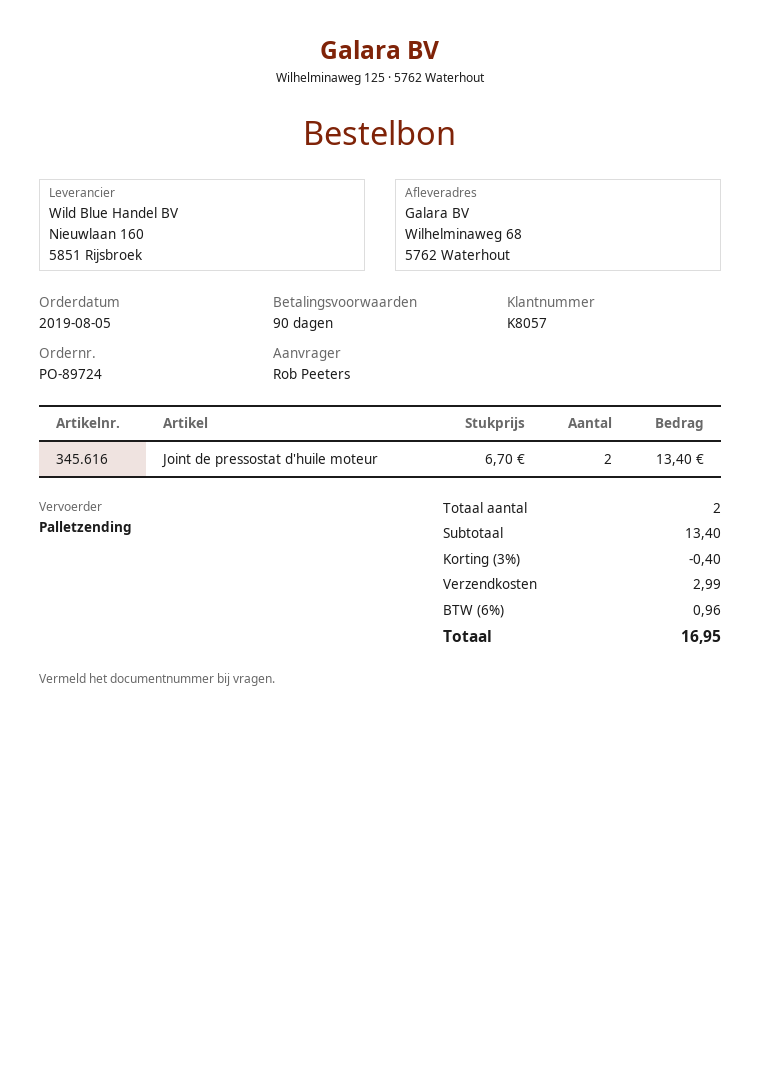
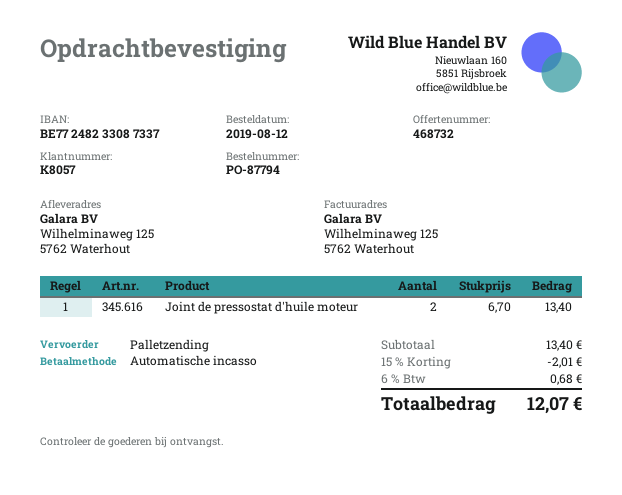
order number: PO-89724 -> PO-87794
order date: 2019-08-05 -> 2019-08-12
ship to: Wilhelminaweg 68, 5762 Waterhout -> Wilhelminaweg 125, 5762 Waterhout
discount: 3% = 0.40 -> 15% = 2.01
shipping: 2.99 -> none
tax: 6% = 0.96 -> 6% = 0.68
total: 16.95 -> 12.07

